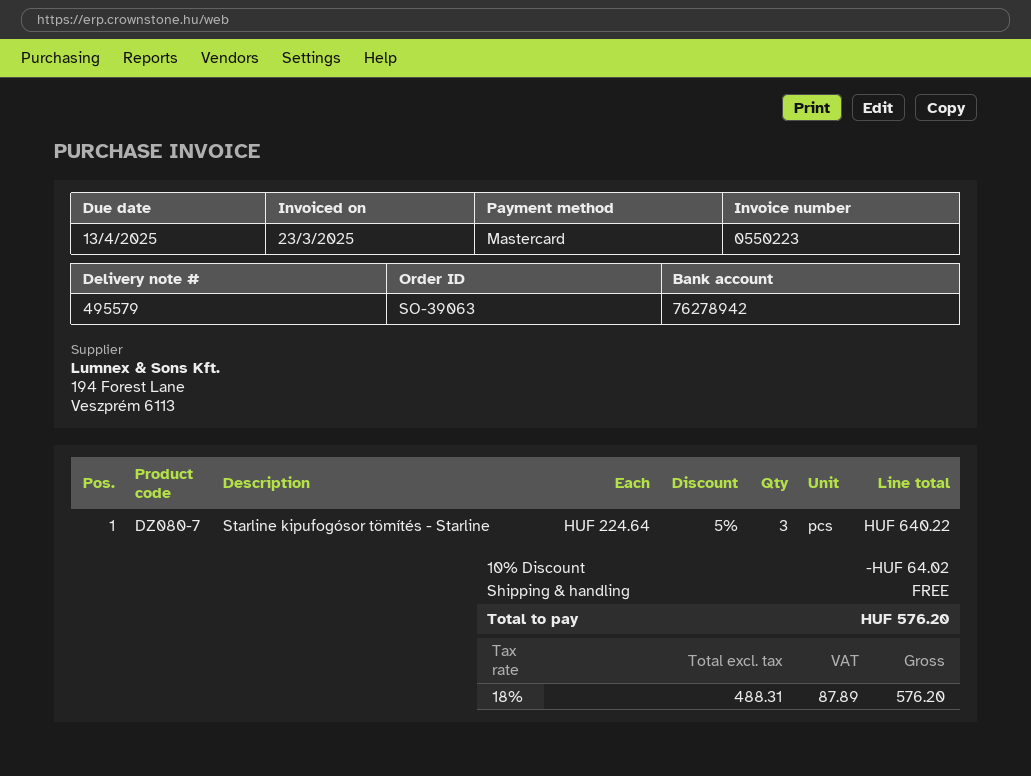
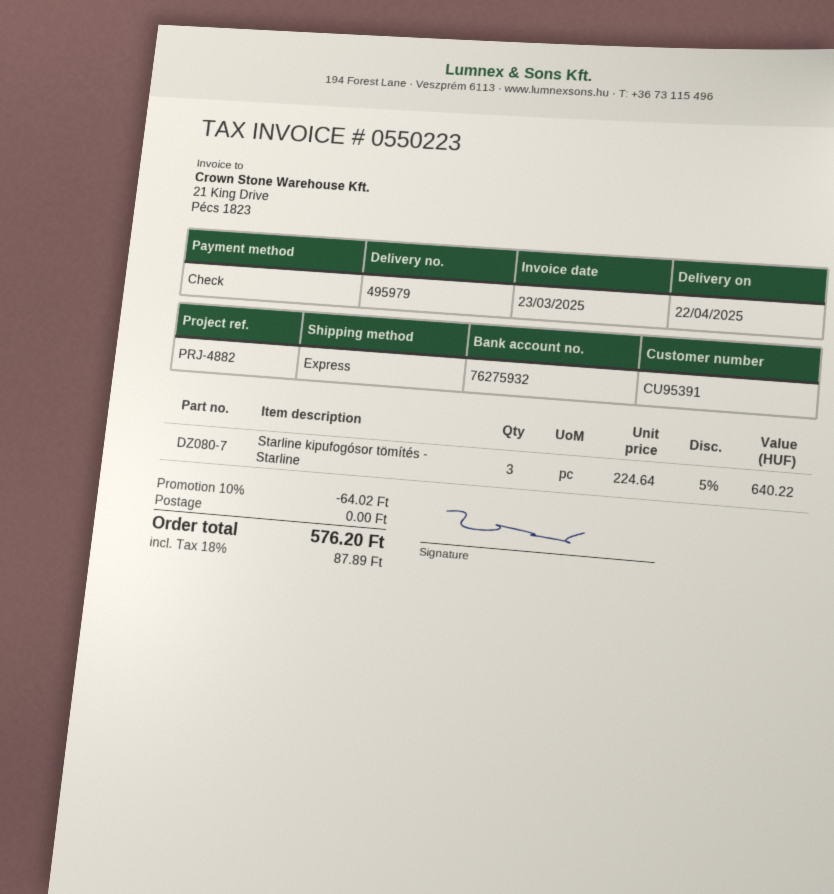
delivery note number: 495579 -> 495979
payment method: Mastercard -> cheque
bank account: 76278942 -> 76275932

